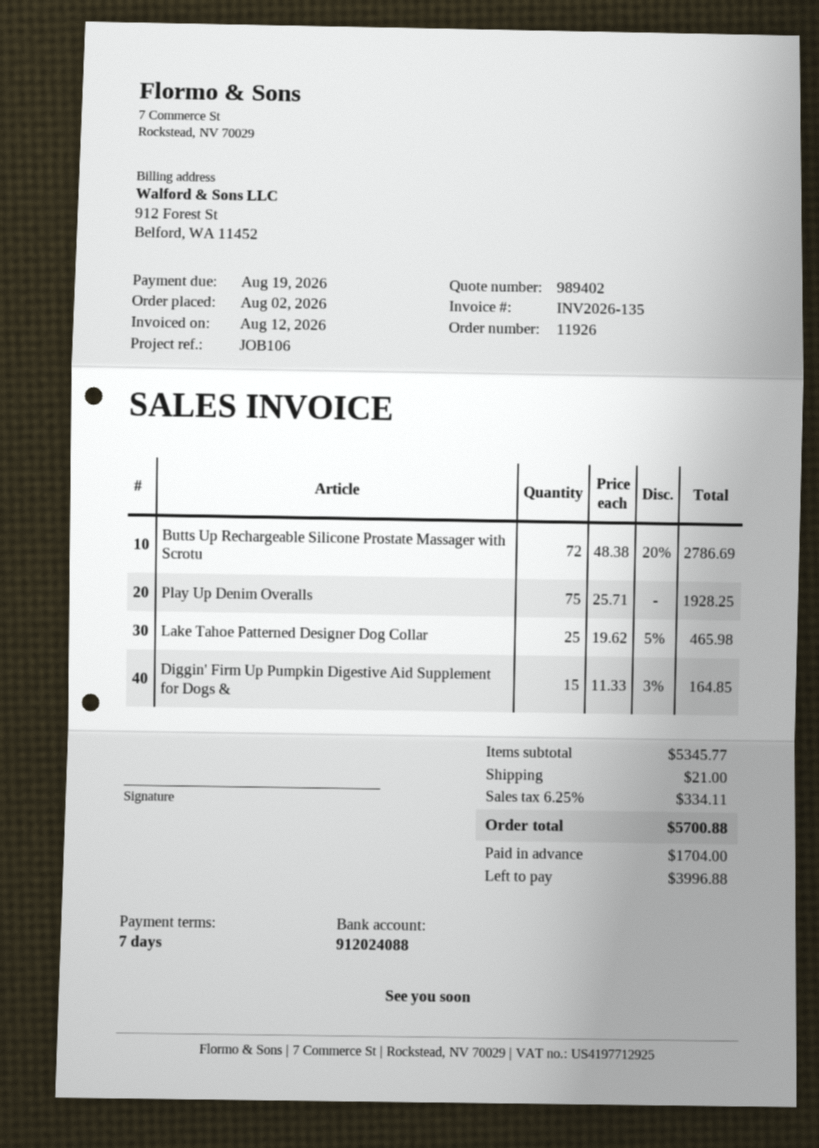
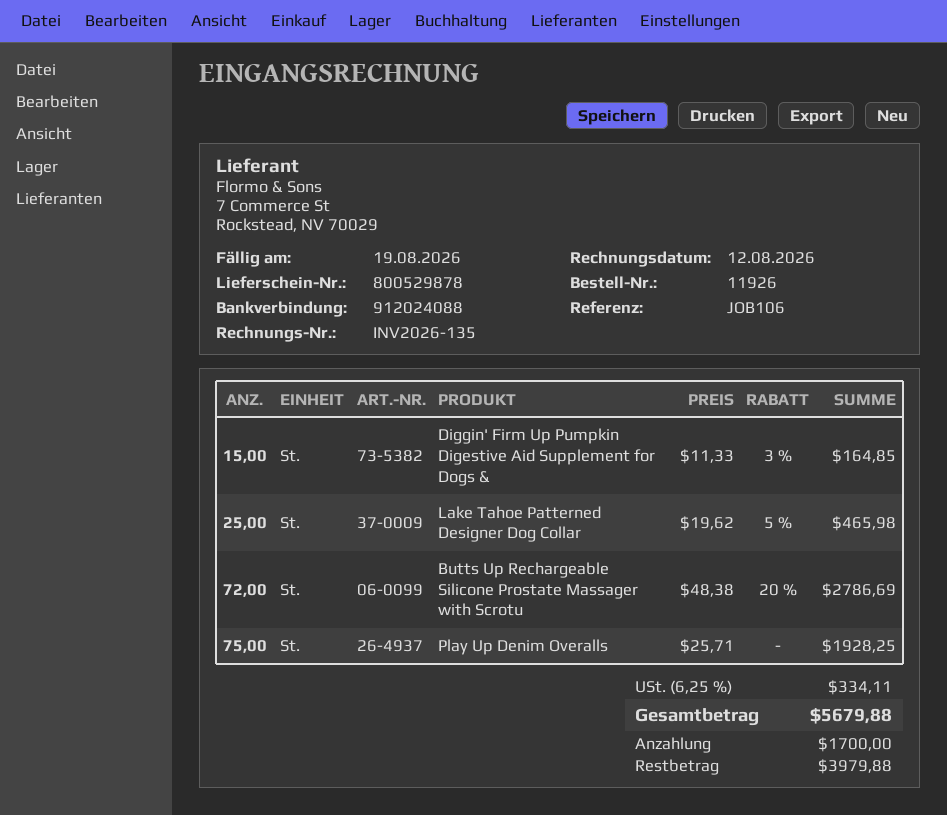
shipping: 21.00 -> none
total: 5700.88 -> 5679.88
deposit: 1704.00 -> 1700.00
balance: 3996.88 -> 3979.88

